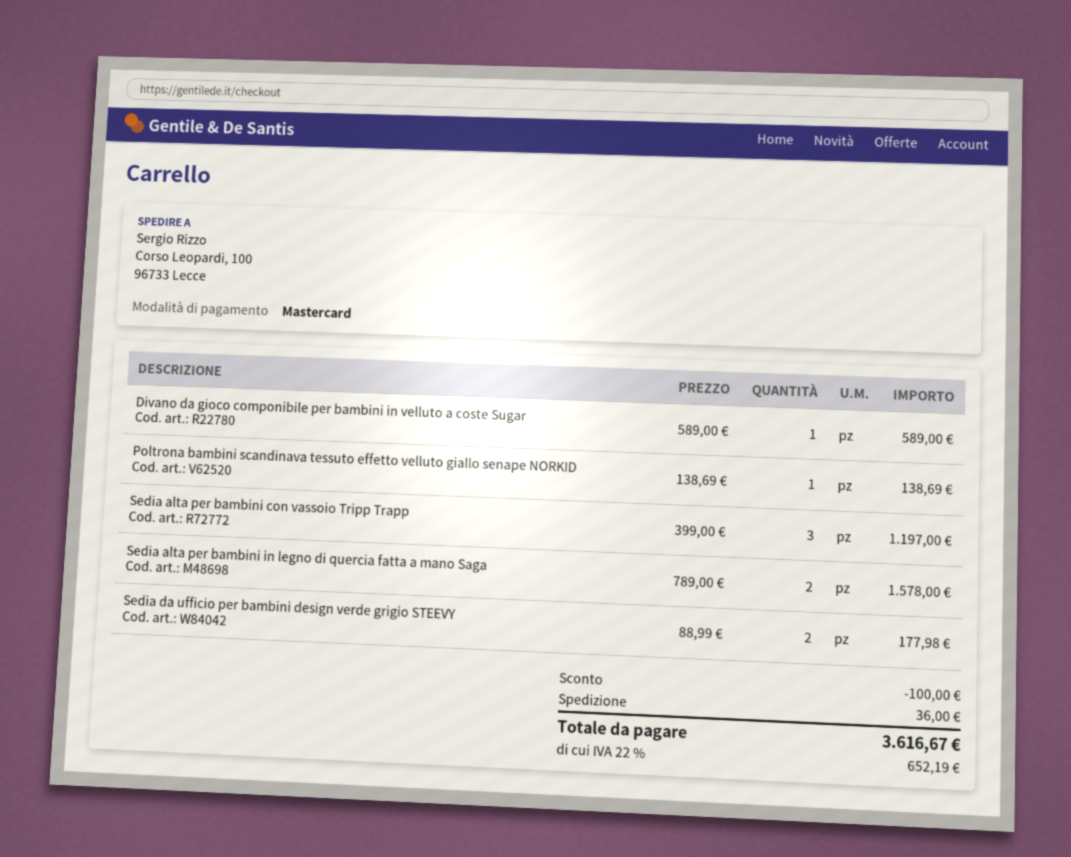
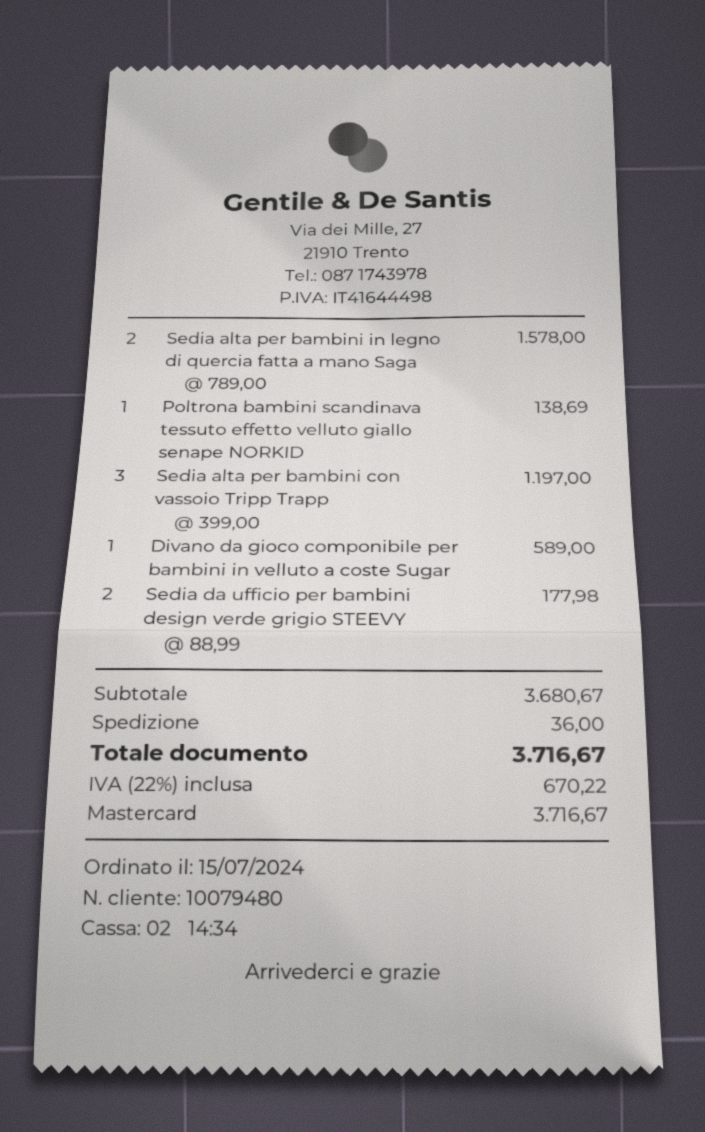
discount: 100.00 -> none
tax: 22% = 652.19 -> 22% = 670.22
total: 3616.67 -> 3716.67

